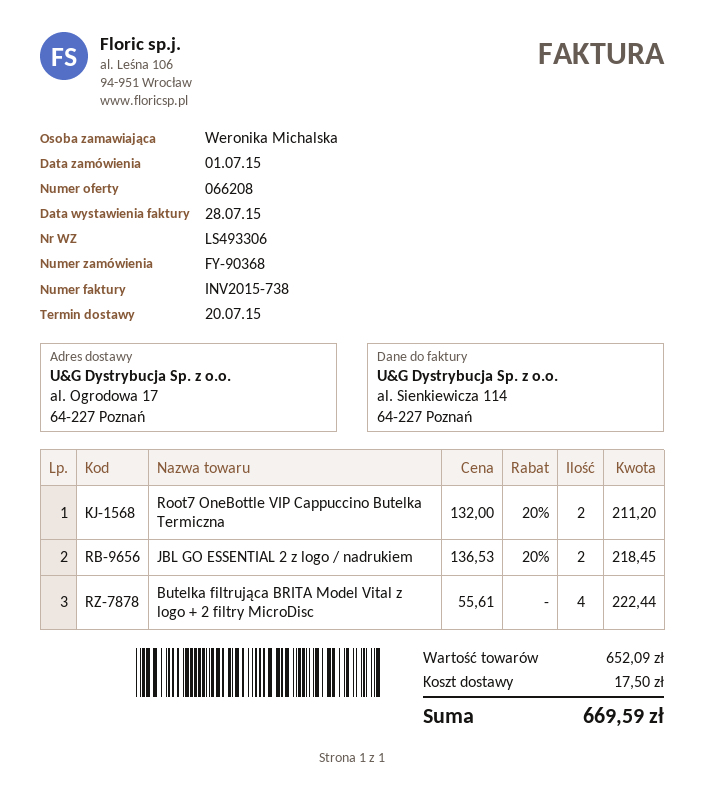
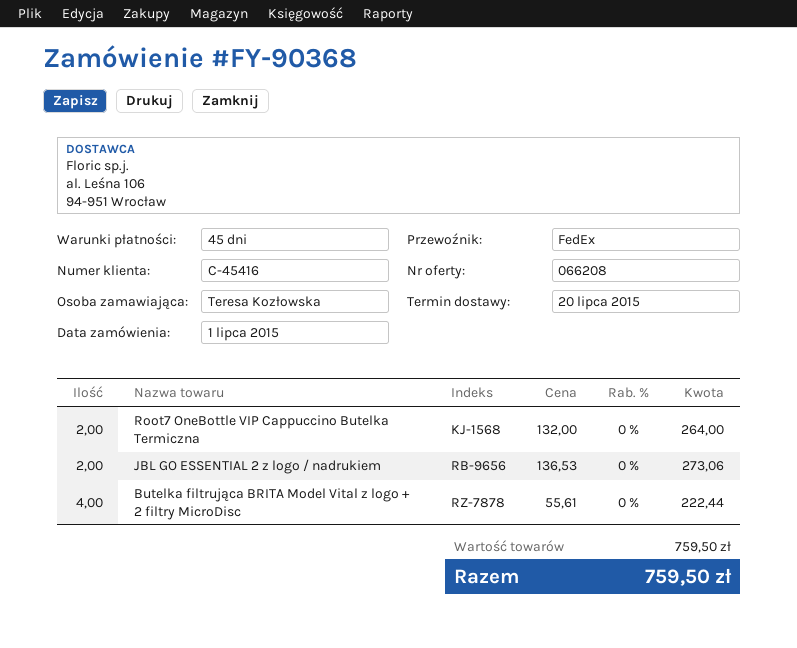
ordered by: Weronika Michalska -> Teresa Kozłowska
Root7 OneBottle VIP Cappuccino Butelka Termiczna: 2 x 132.00 - 20% = 211.20 -> 2 x 132.00 = 264.00
JBL GO ESSENTIAL 2 z logo / nadrukiem: 2 x 136.53 - 20% = 218.45 -> 2 x 136.53 = 273.06
subtotal: 652.09 -> 759.50
shipping: 17.50 -> none
total: 669.59 -> 759.50

